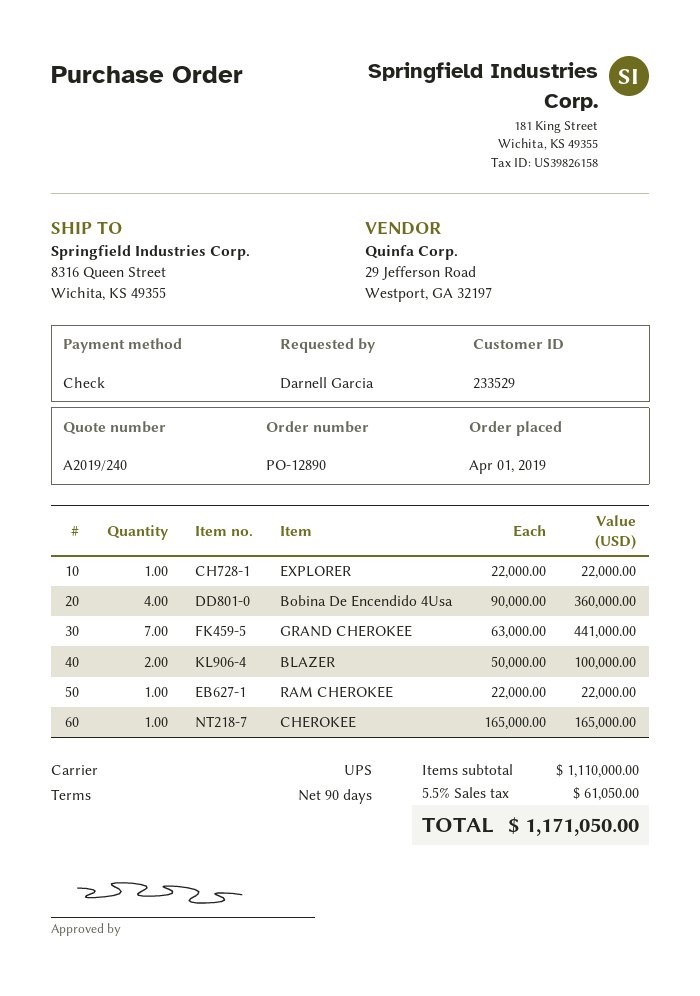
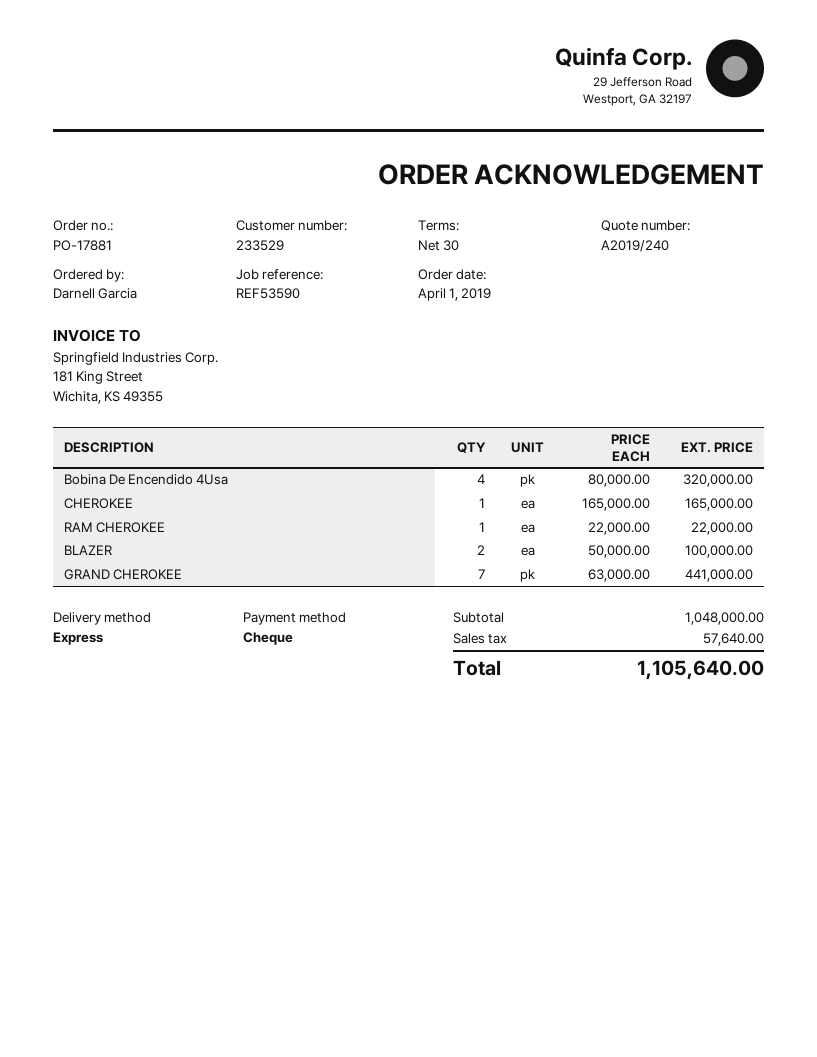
order number: PO-12890 -> PO-17881
payment terms: 90 days -> 30 days
shipping method: UPS -> express
EXPLORER: 1 x 22000.00 = 22000.00 -> none
Bobina De Encendido 4Usa: 4 x 90000.00 = 360000.00 -> 4 x 80000.00 = 320000.00
subtotal: 1110000.00 -> 1048000.00
tax: 61050.00 -> 57640.00
total: 1171050.00 -> 1105640.00

